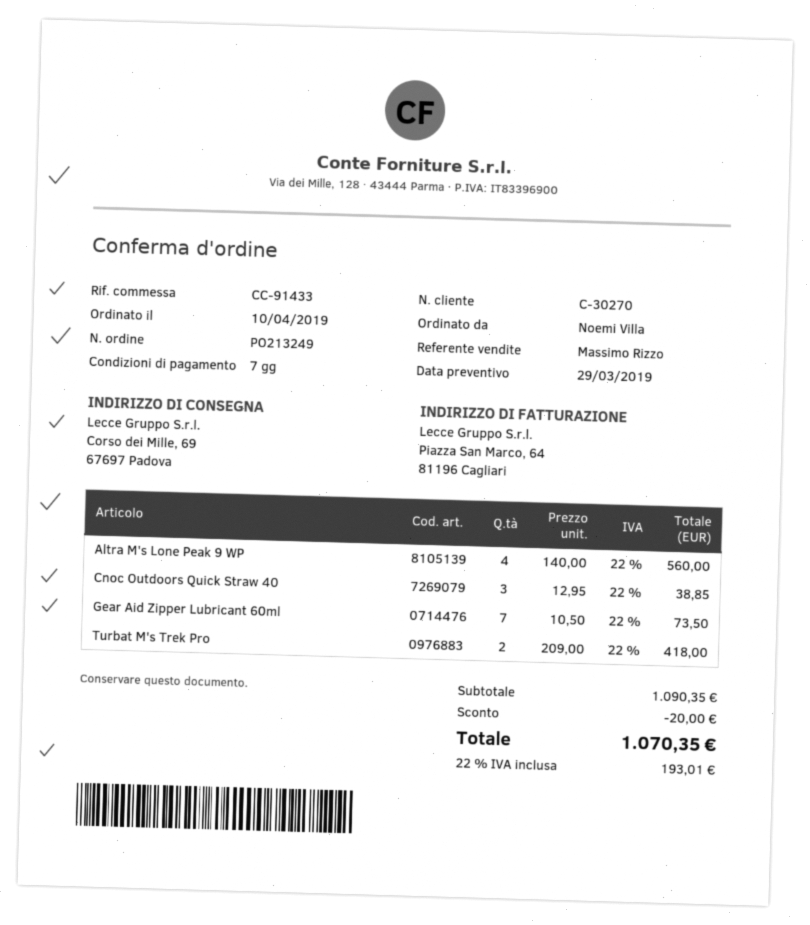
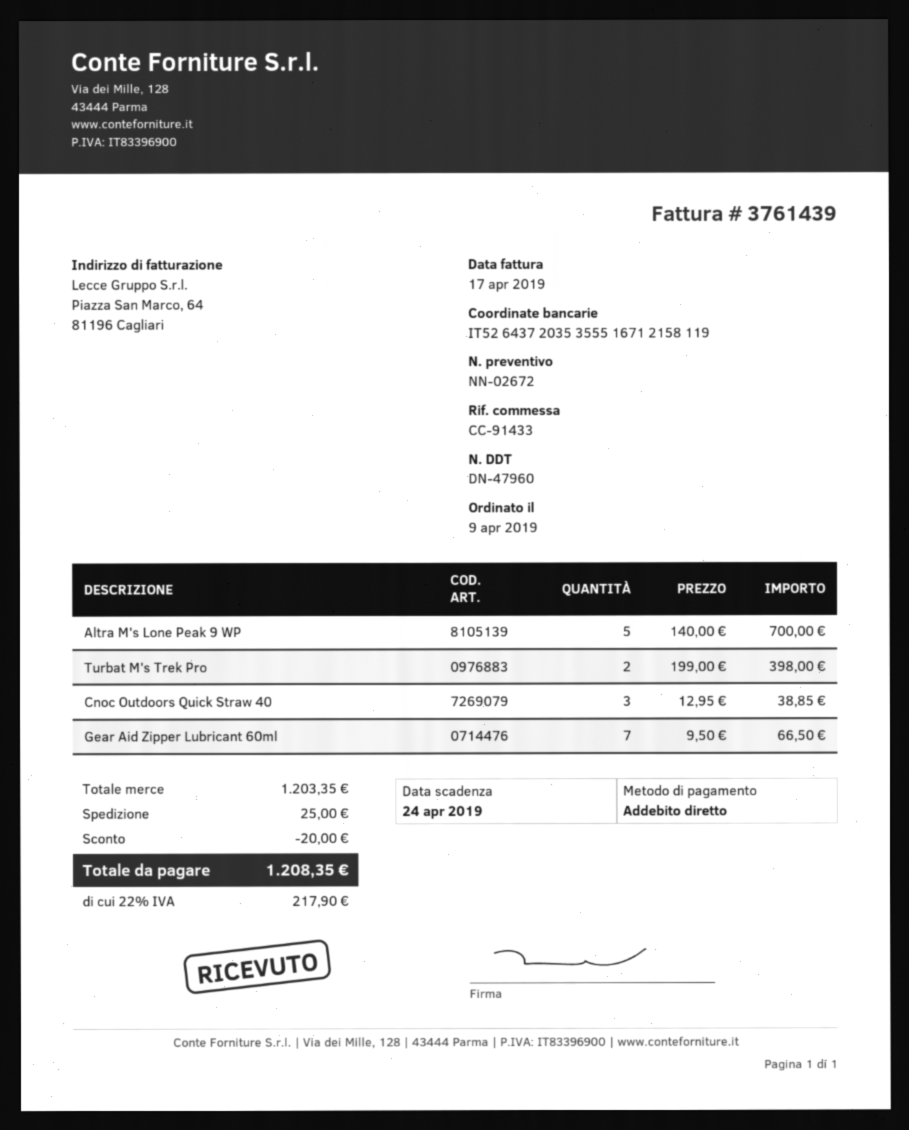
order date: 2019-04-10 -> 2019-04-09
Altra M's Lone Peak 9 WP: 4 x 140.00 = 560.00 -> 5 x 140.00 = 700.00
Gear Aid Zipper Lubricant 60ml: 7 x 10.50 = 73.50 -> 7 x 9.50 = 66.50
Turbat M's Trek Pro: 2 x 209.00 = 418.00 -> 2 x 199.00 = 398.00
subtotal: 1090.35 -> 1203.35
shipping: none -> 25.00
tax: 22% = 193.01 -> 22% = 217.90
total: 1070.35 -> 1208.35

